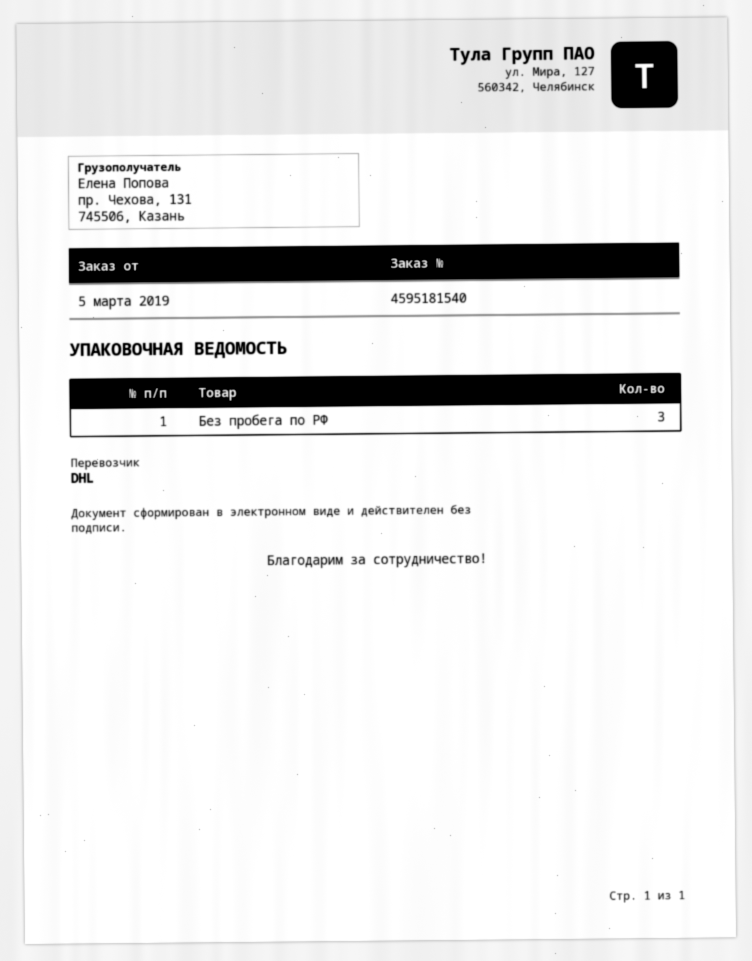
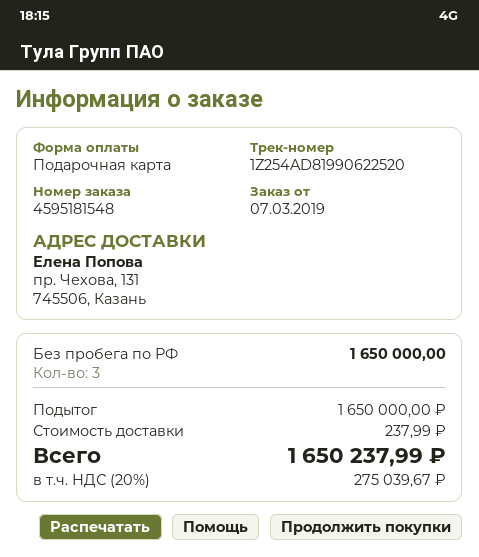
order number: 4595181540 -> 4595181548
order date: 2019-03-05 -> 2019-03-07

